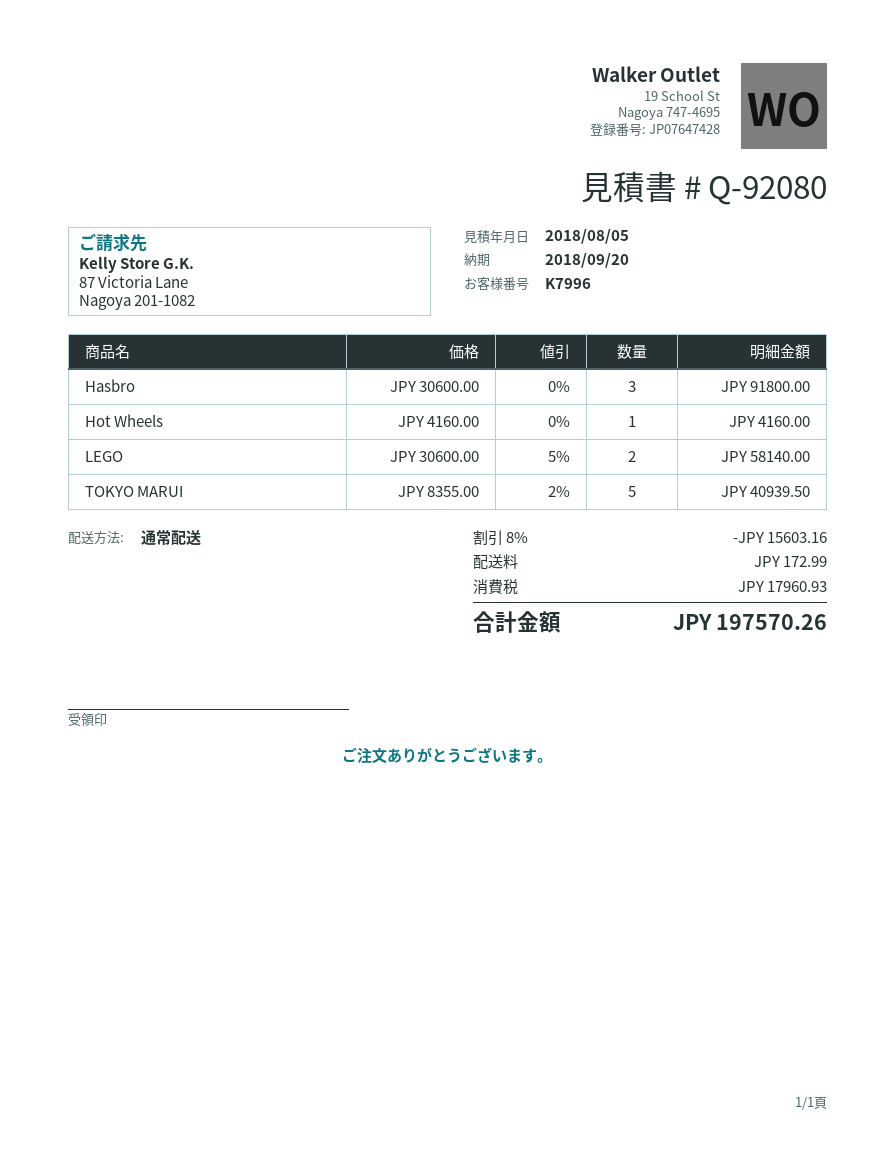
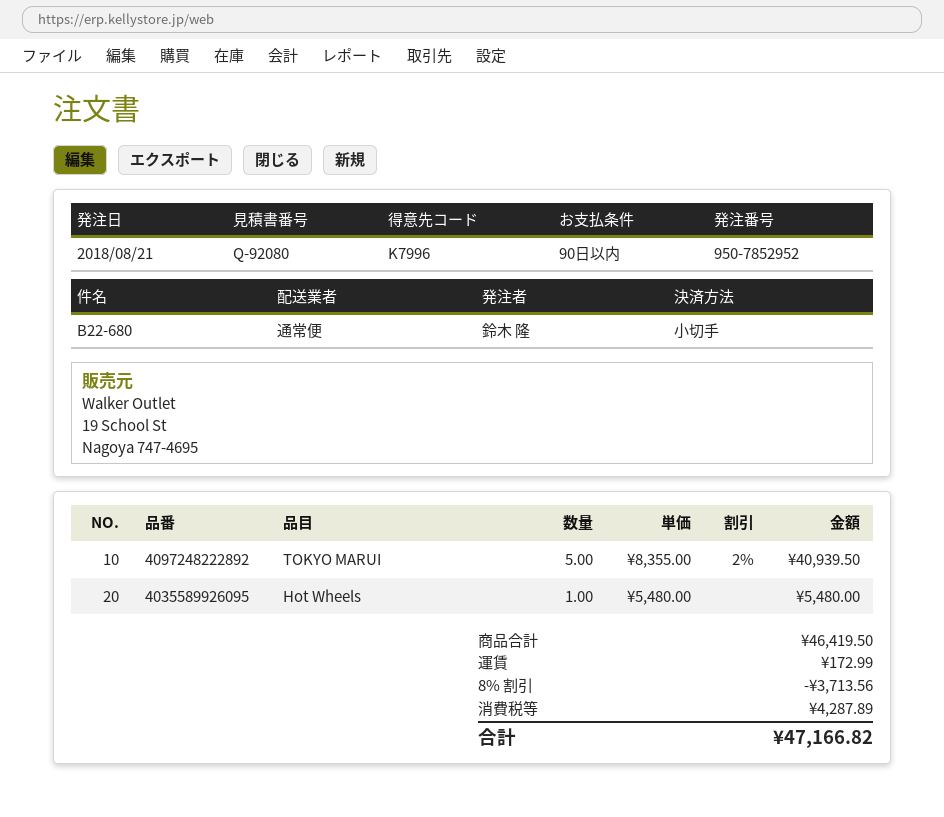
Hasbro: 3 x 30600.00 = 91800.00 -> none
Hot Wheels: 1 x 4160.00 = 4160.00 -> 1 x 5480.00 = 5480.00
LEGO: 2 x 30600.00 - 5% = 58140.00 -> none
discount: 8% = 15603.16 -> 8% = 3713.56
tax: 17960.93 -> 4287.89
total: 197570.26 -> 47166.82

